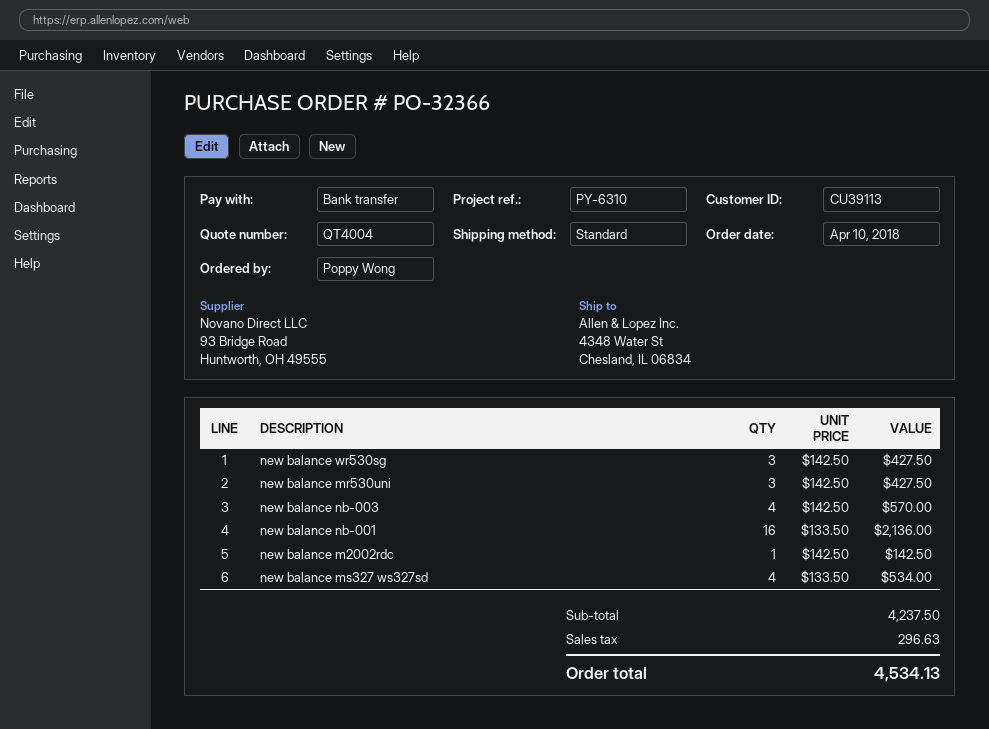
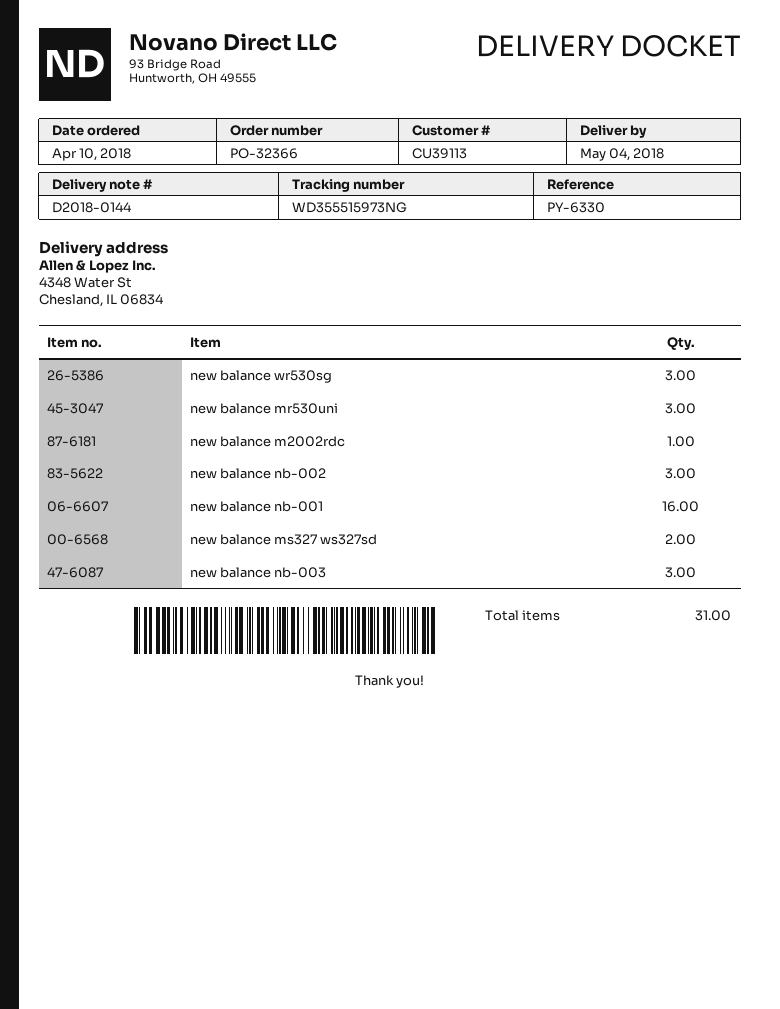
reference: PY-6310 -> PY-6330
new balance nb-003: 4 -> 3
new balance ms327 ws327sd: 4 -> 2
new balance nb-002: none -> 3

